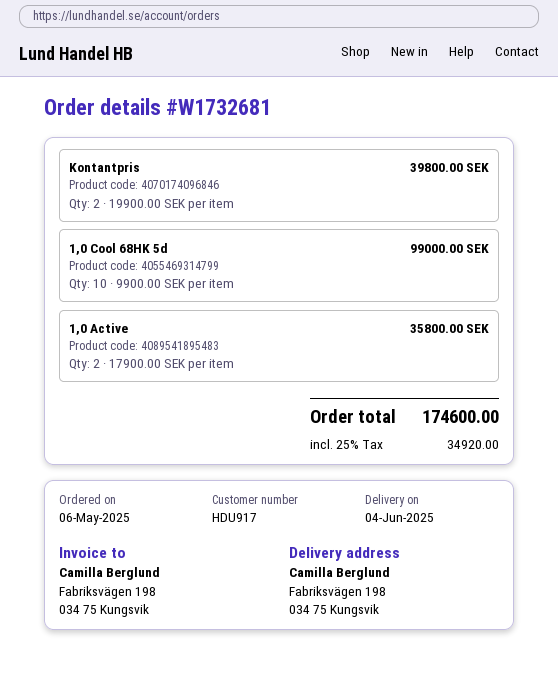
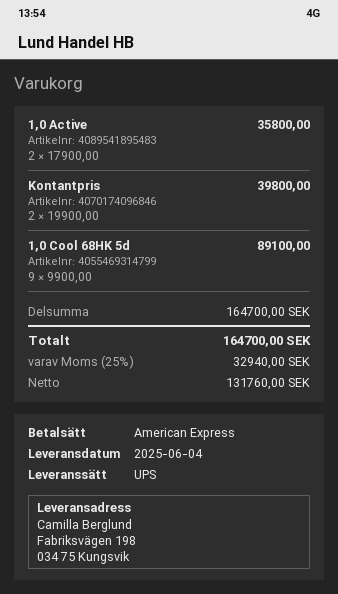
1,0 Cool 68HK 5d: 10 x 9900.00 = 99000.00 -> 9 x 9900.00 = 89100.00
tax: 25% = 34920.00 -> 25% = 32940.00
total: 174600.00 -> 164700.00

